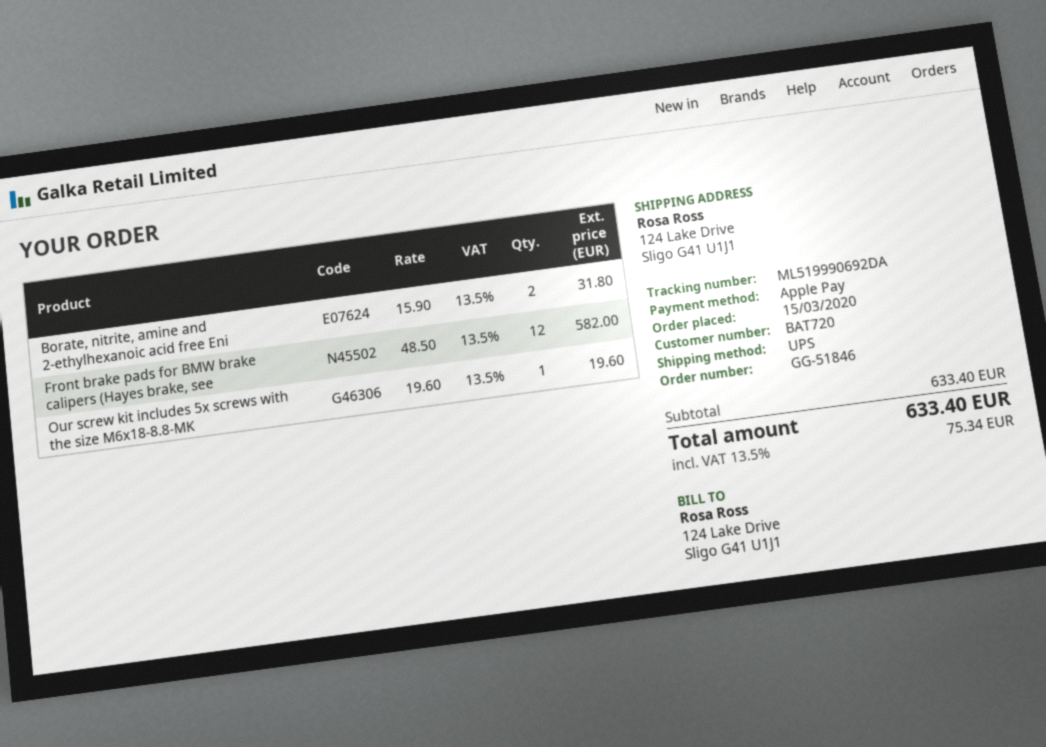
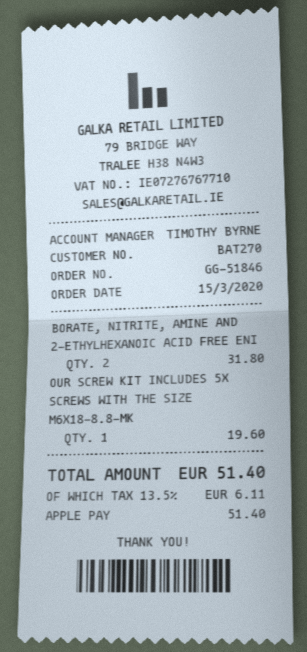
customer number: BAT720 -> BAT270
Front brake pads for BMW brake calipers (Hayes brake, see: 12 for 582.00 -> none
tax: 13.5% = 75.34 -> 13.5% = 6.11
total: 633.40 -> 51.40

